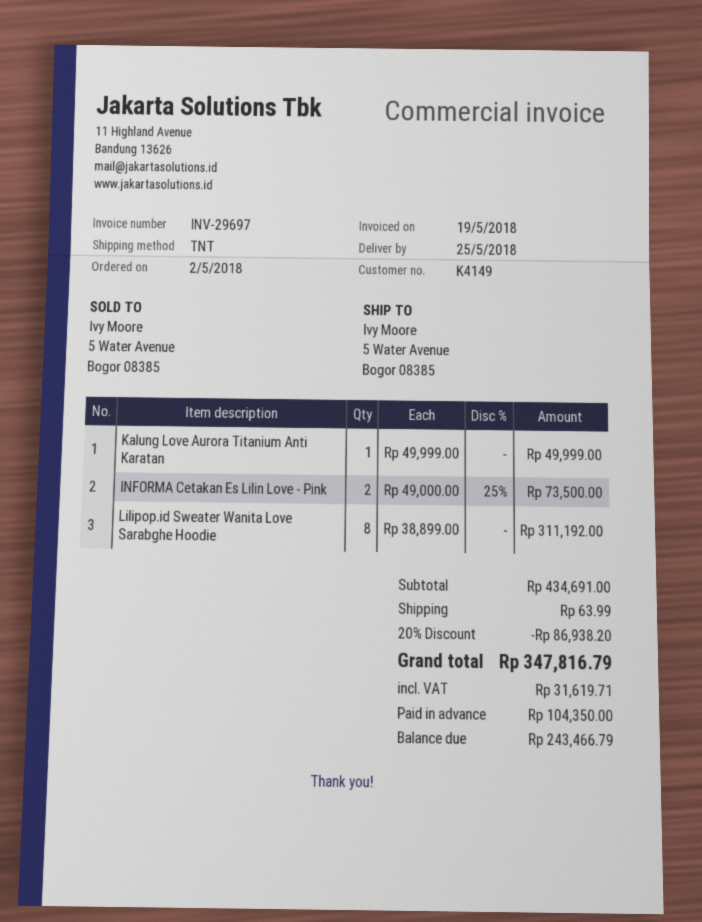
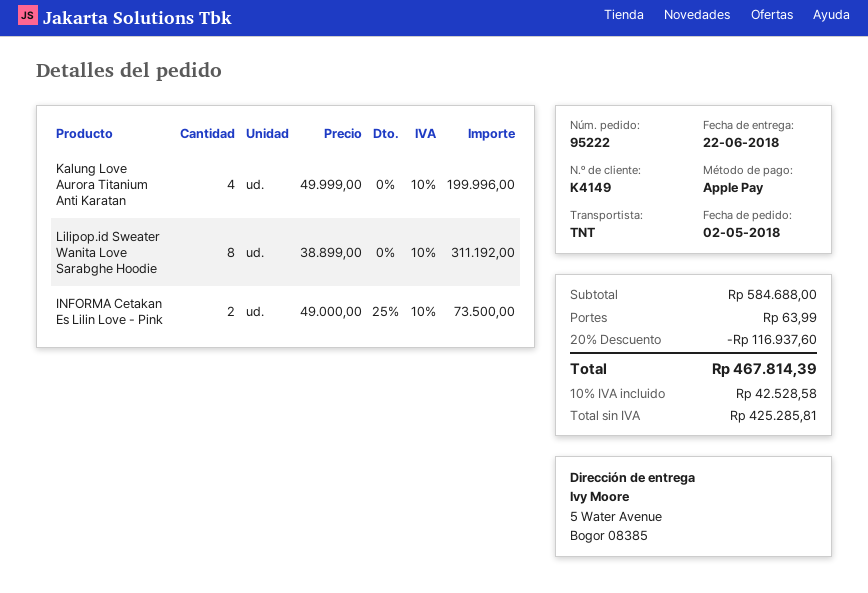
delivery date: 2018-05-25 -> 2018-06-22
Kalung Love Aurora Titanium Anti Karatan: 1 x 49999.00 = 49999.00 -> 4 x 49999.00 = 199996.00
subtotal: 434691.00 -> 584688.00
discount: 20% = 86938.20 -> 20% = 116937.60
tax: 31619.71 -> 42528.58
total: 347816.79 -> 467814.39

